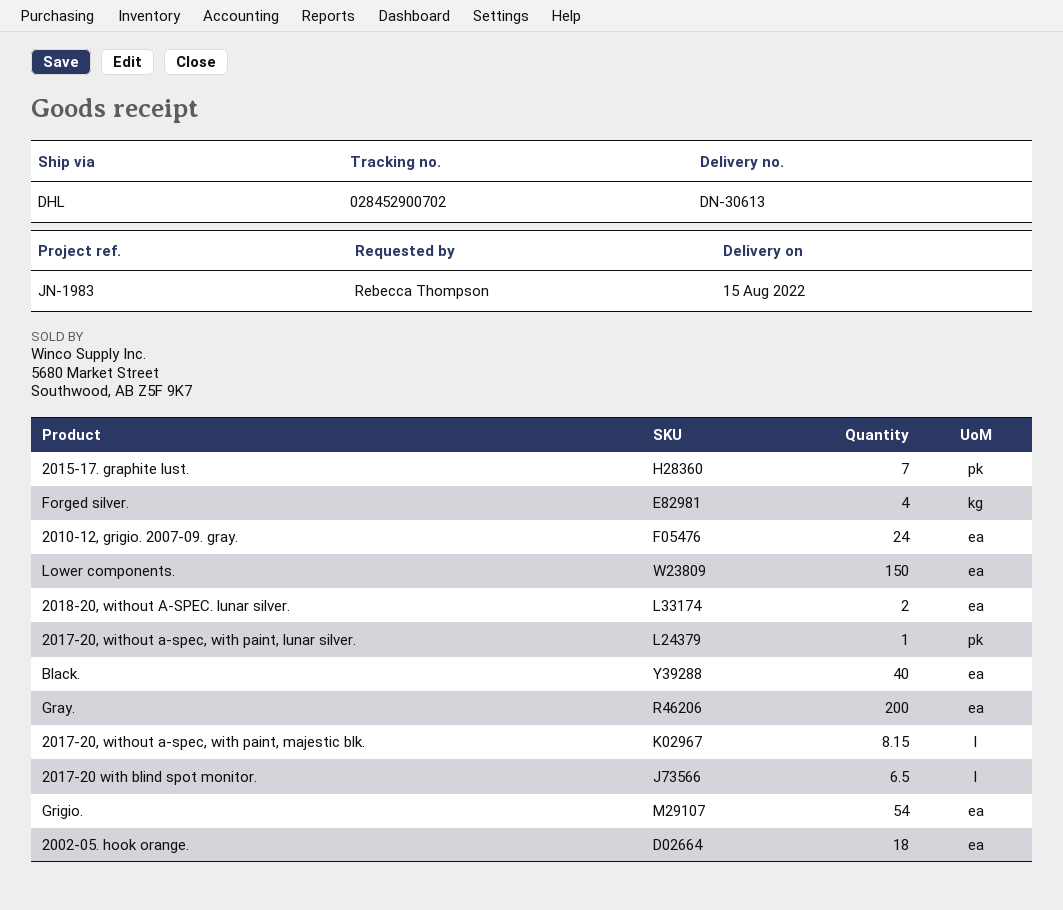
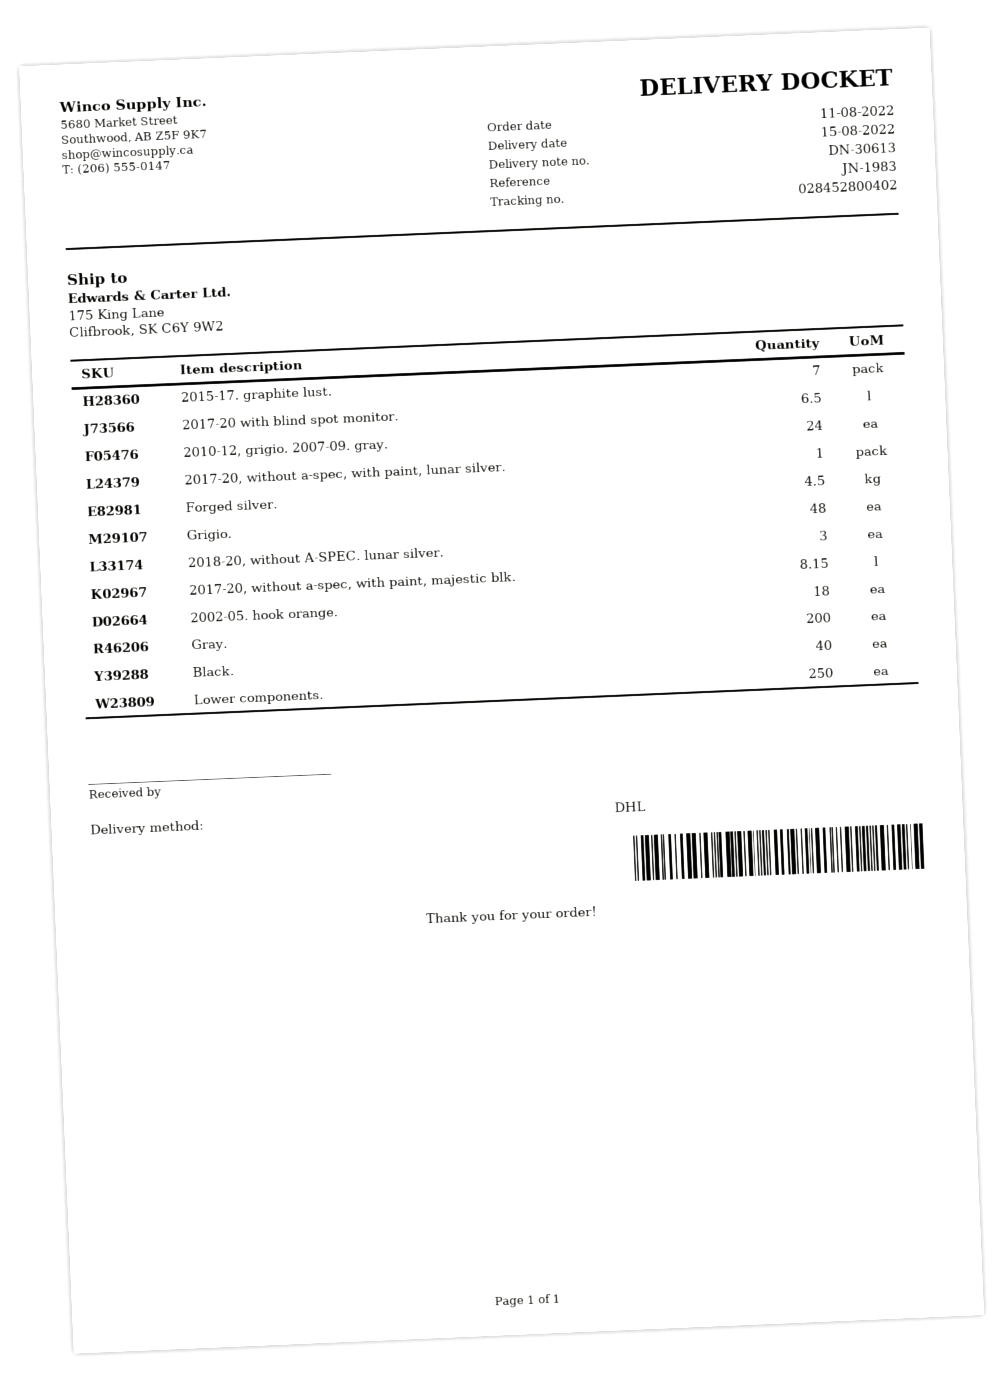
tracking number: 028452900702 -> 028452800402
Forged silver.: 4 -> 4.5
Lower components.: 150 -> 250
2018-20, without A-SPEC. lunar silver.: 2 -> 3
Grigio.: 54 -> 48

